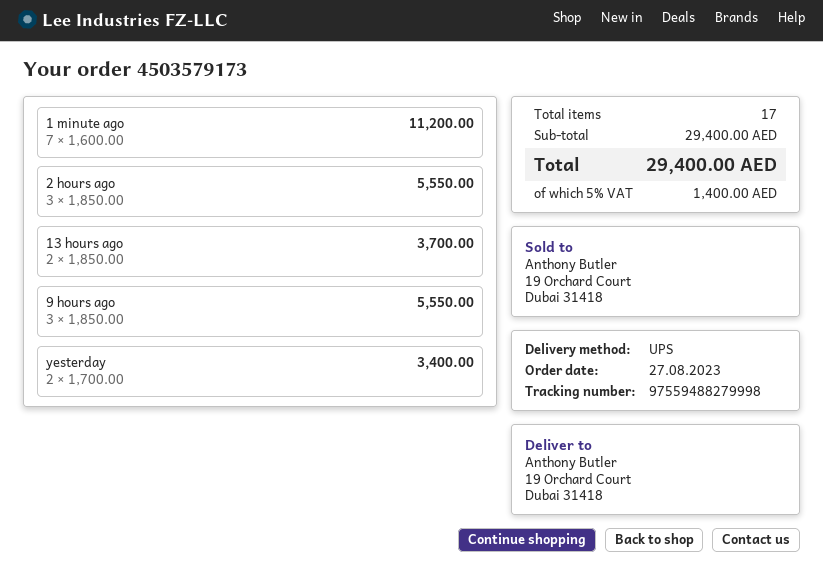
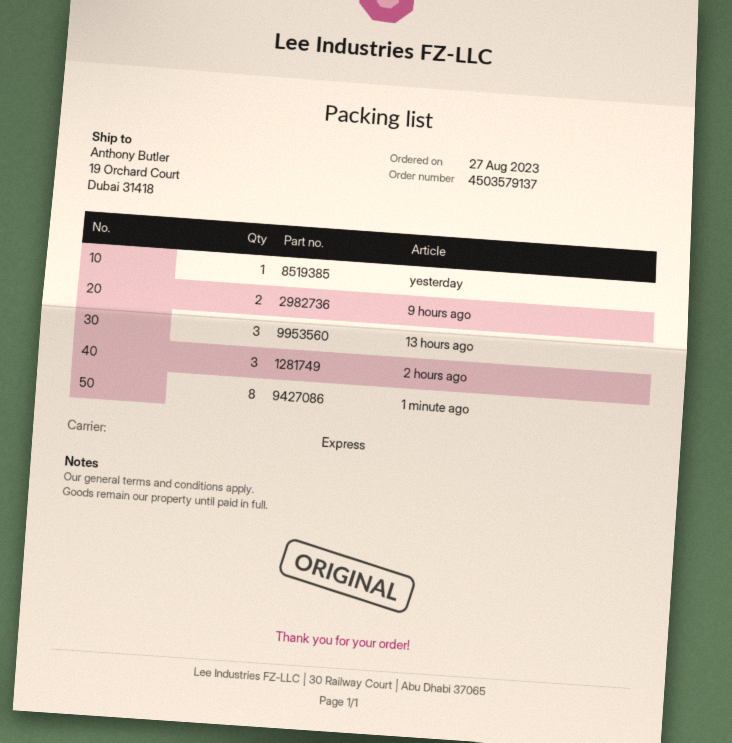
order number: 4503579173 -> 4503579137
shipping method: UPS -> express
1 minute ago: 7 -> 8
13 hours ago: 2 -> 3
9 hours ago: 3 -> 2
yesterday: 2 -> 1

